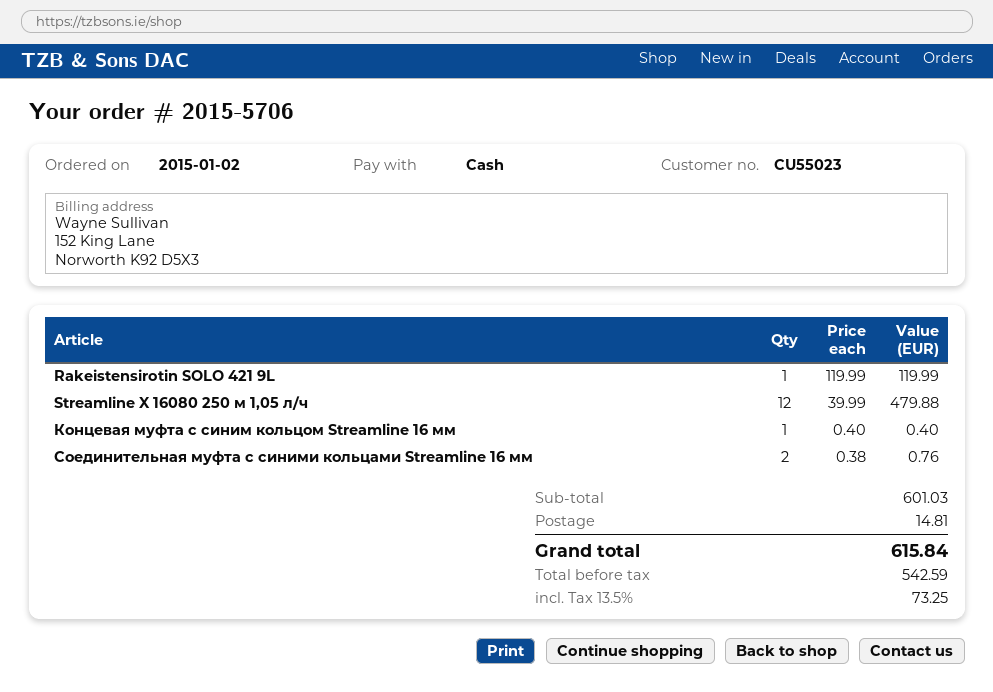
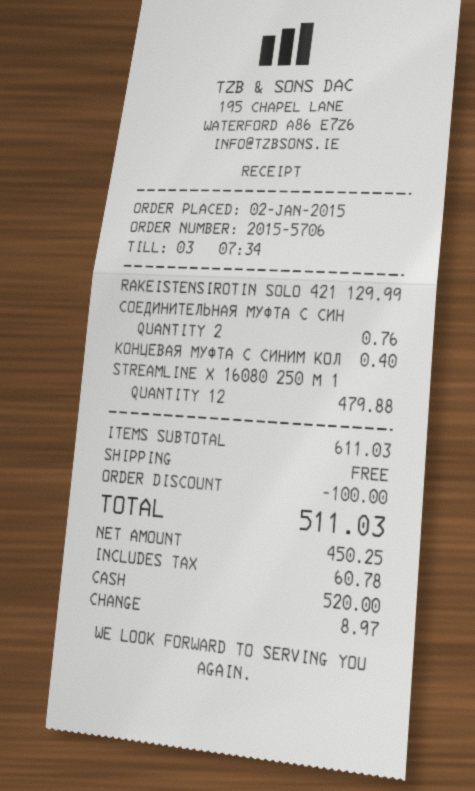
Rakeistensirotin SOLO 421 9L: 1 for 119.99 -> 1 for 129.99
subtotal: 601.03 -> 611.03
discount: none -> 100.00
shipping: 14.81 -> 0.00
net: 542.59 -> 450.25
tax: 73.25 -> 60.78
total: 615.84 -> 511.03

